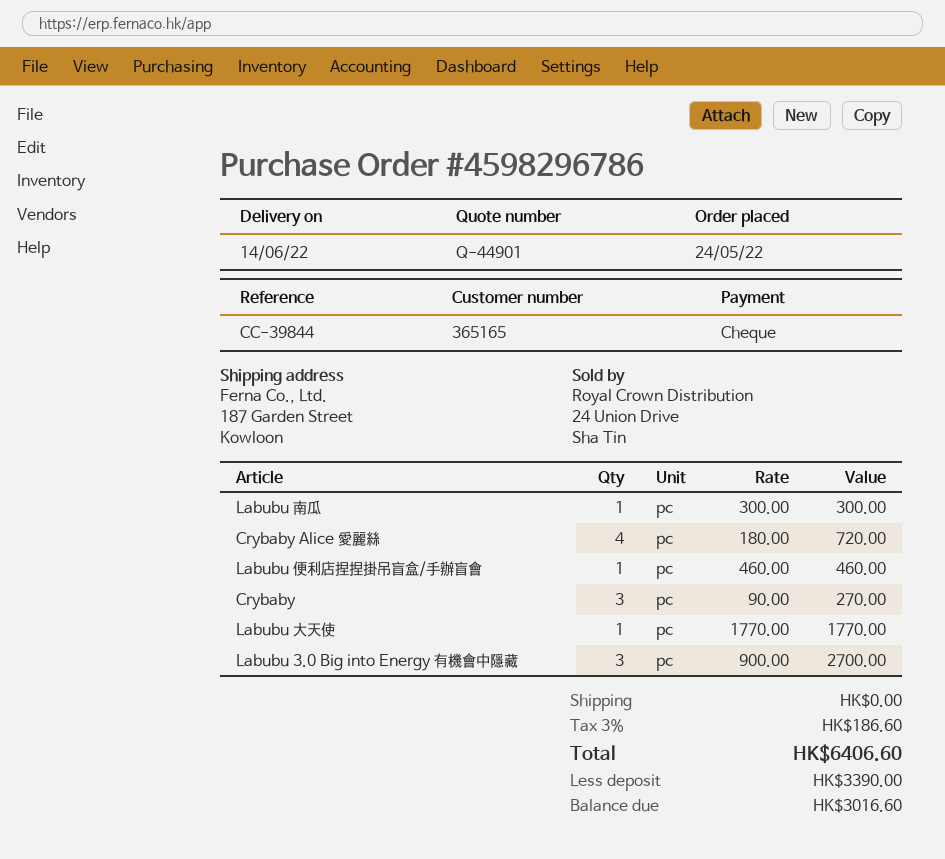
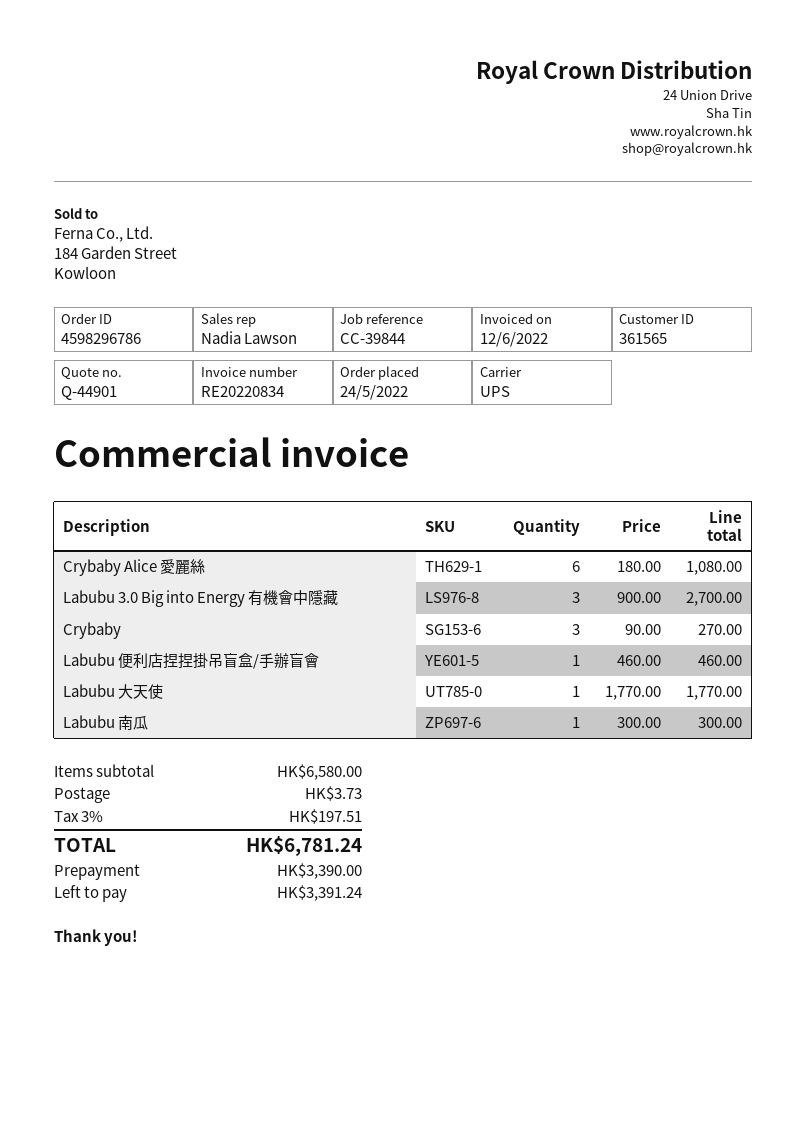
customer number: 365165 -> 361565
Crybaby Alice 愛麗絲: 4 x 180.00 = 720.00 -> 6 x 180.00 = 1080.00
shipping: 0.00 -> 3.73
tax: 3% = 186.60 -> 3% = 197.51
total: 6406.60 -> 6781.24
balance: 3016.60 -> 3391.24

